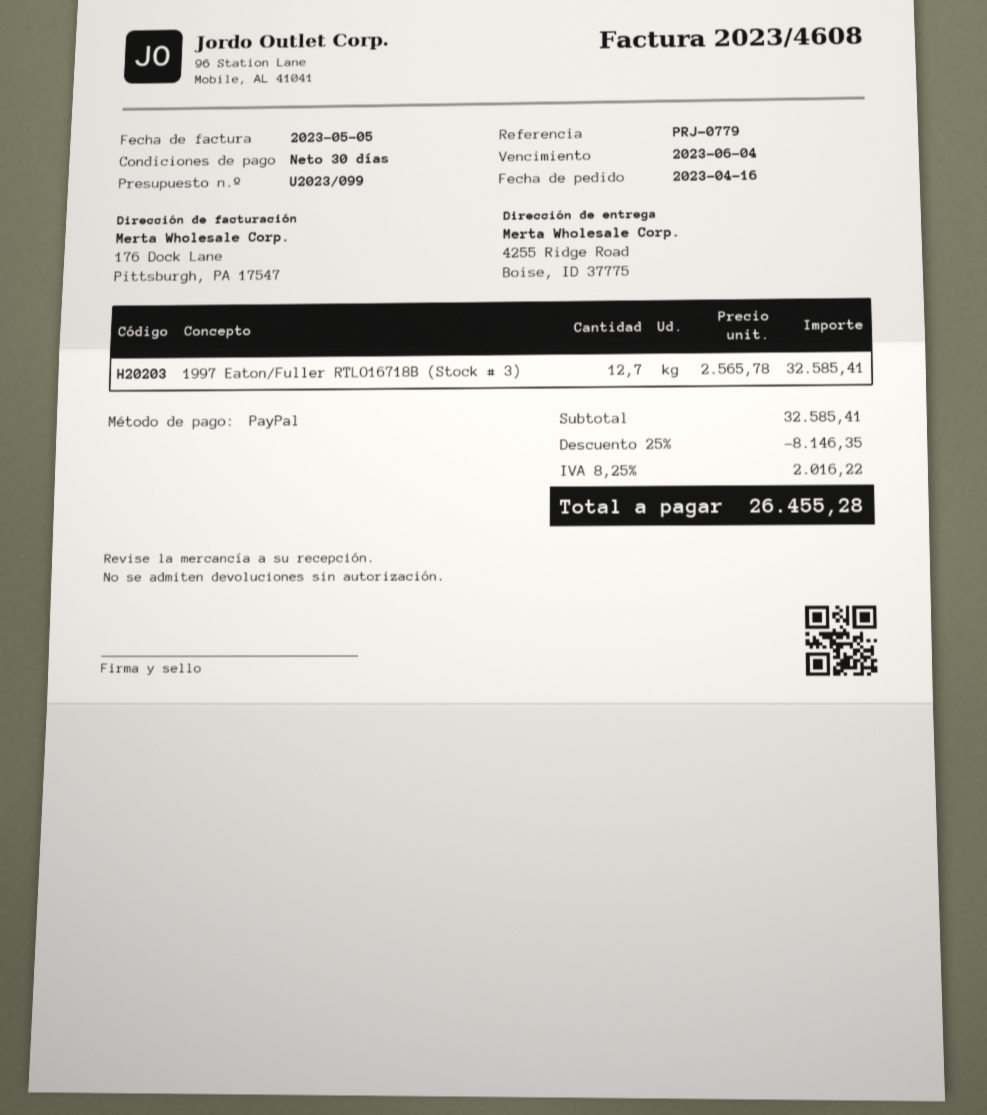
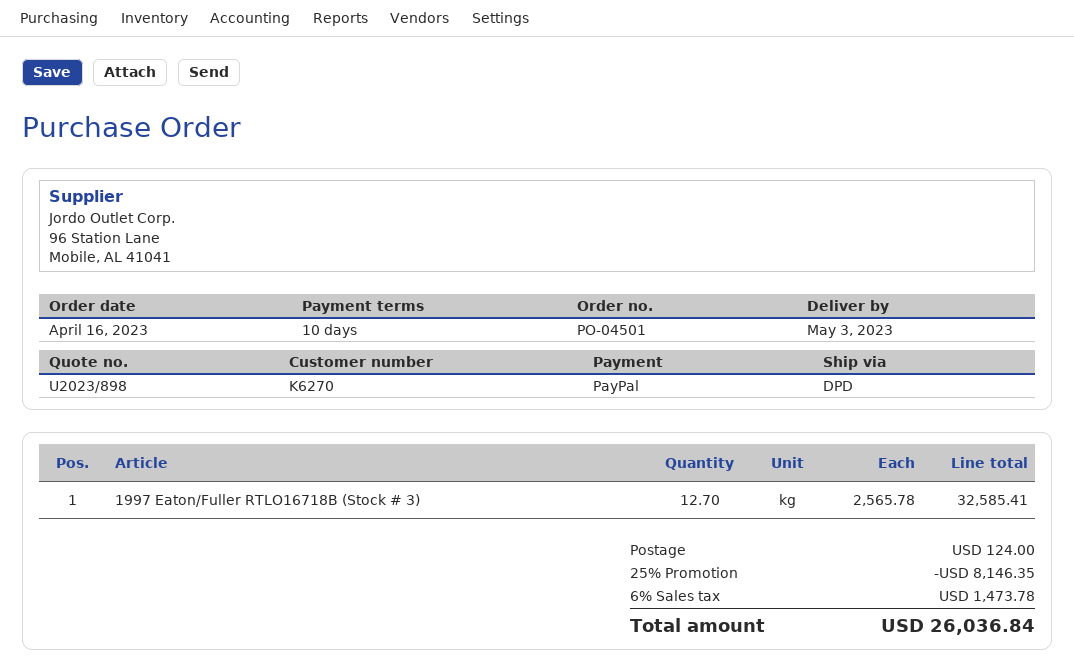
quote number: U2023/099 -> U2023/898
payment terms: 30 days -> 10 days
shipping: none -> 124.00
tax: 8.25% = 2016.22 -> 6% = 1473.78
total: 26455.28 -> 26036.84

